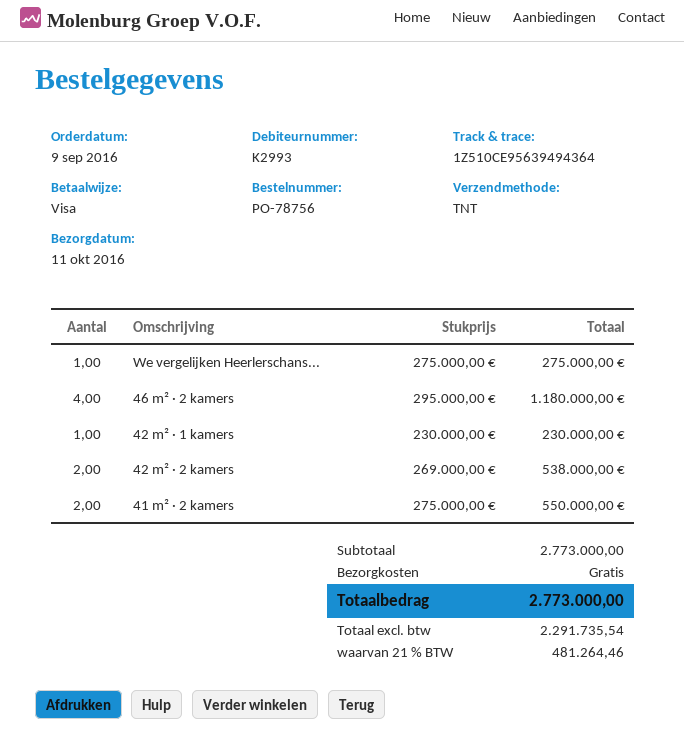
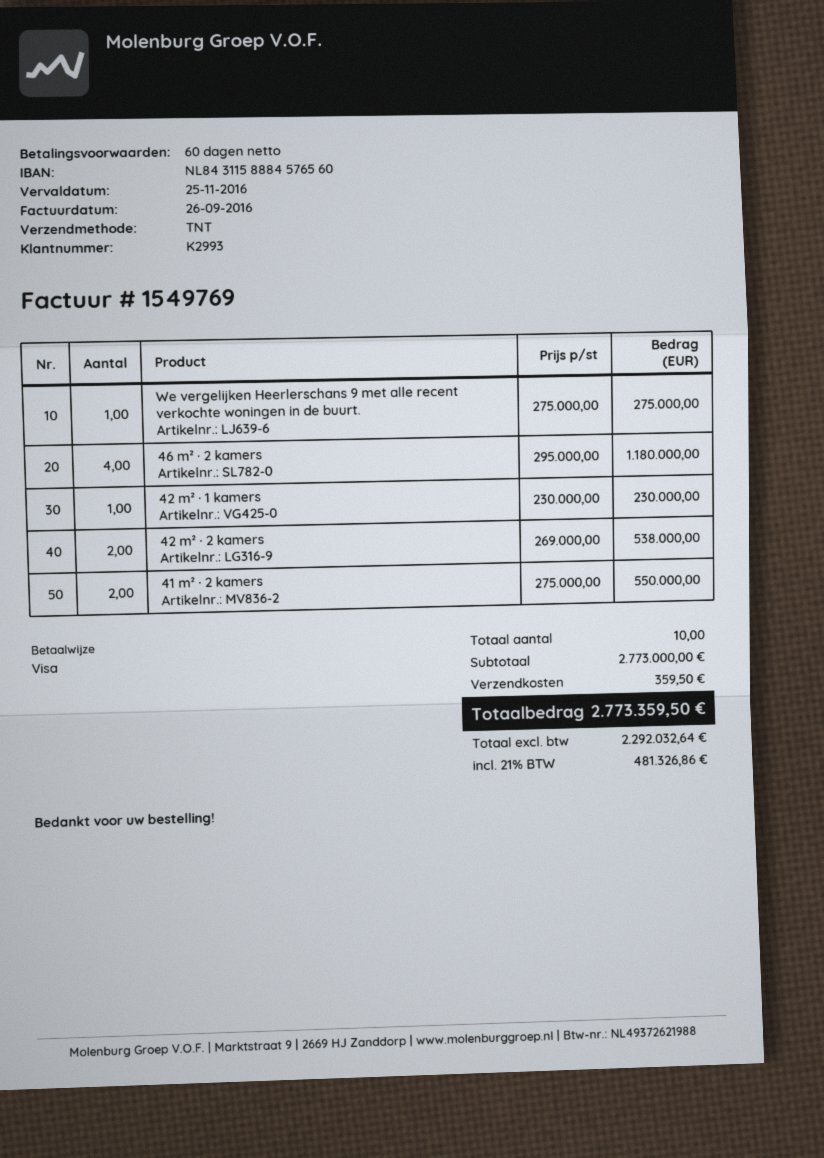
shipping: 0.00 -> 359.50
net: 2291735.54 -> 2292032.64
tax: 21% = 481264.46 -> 21% = 481326.86
total: 2773000.00 -> 2773359.50

